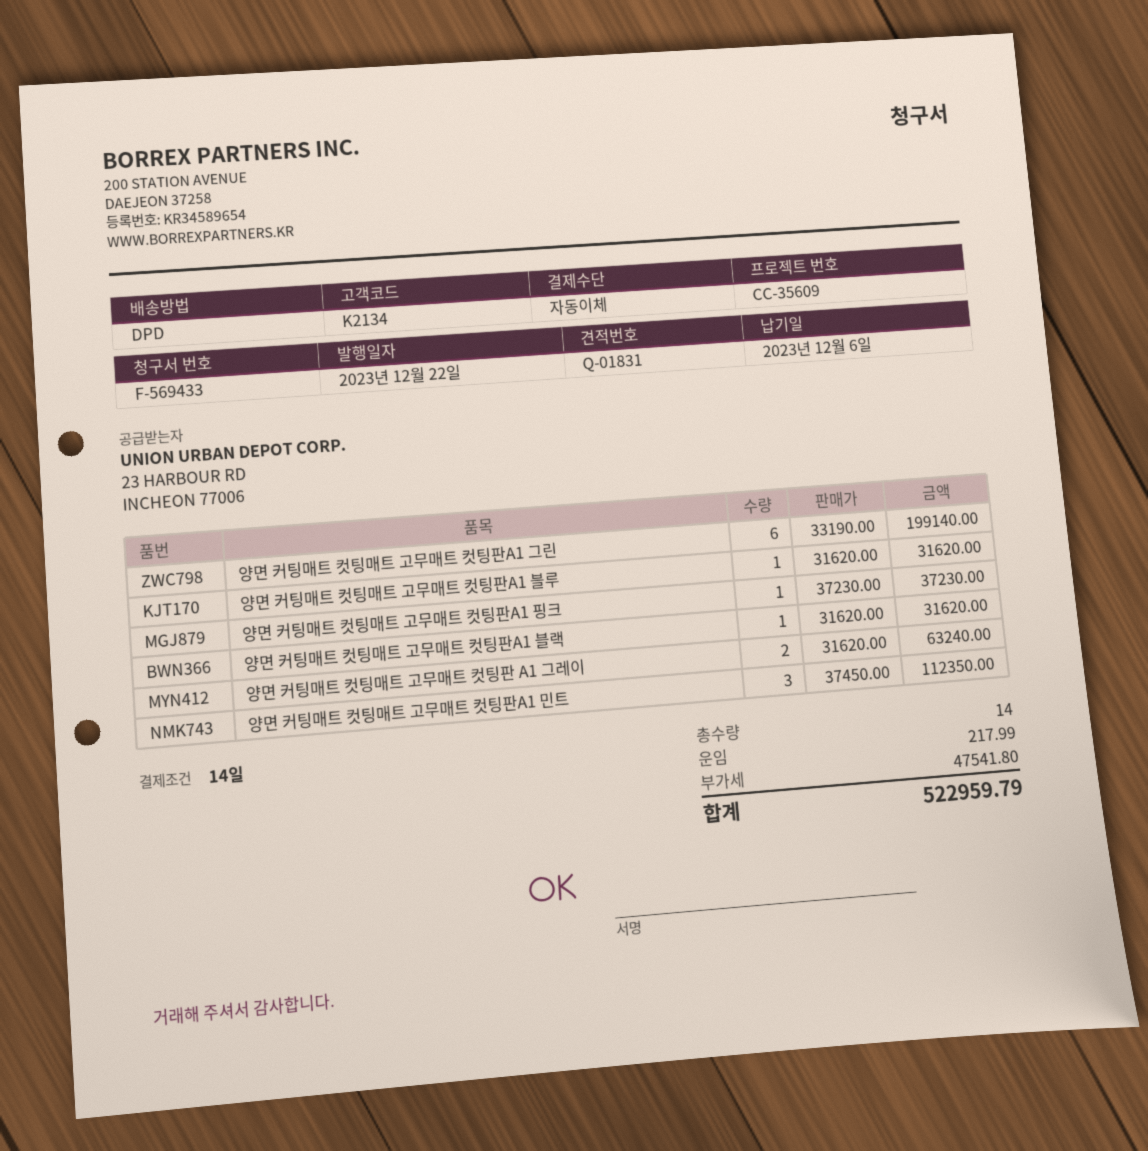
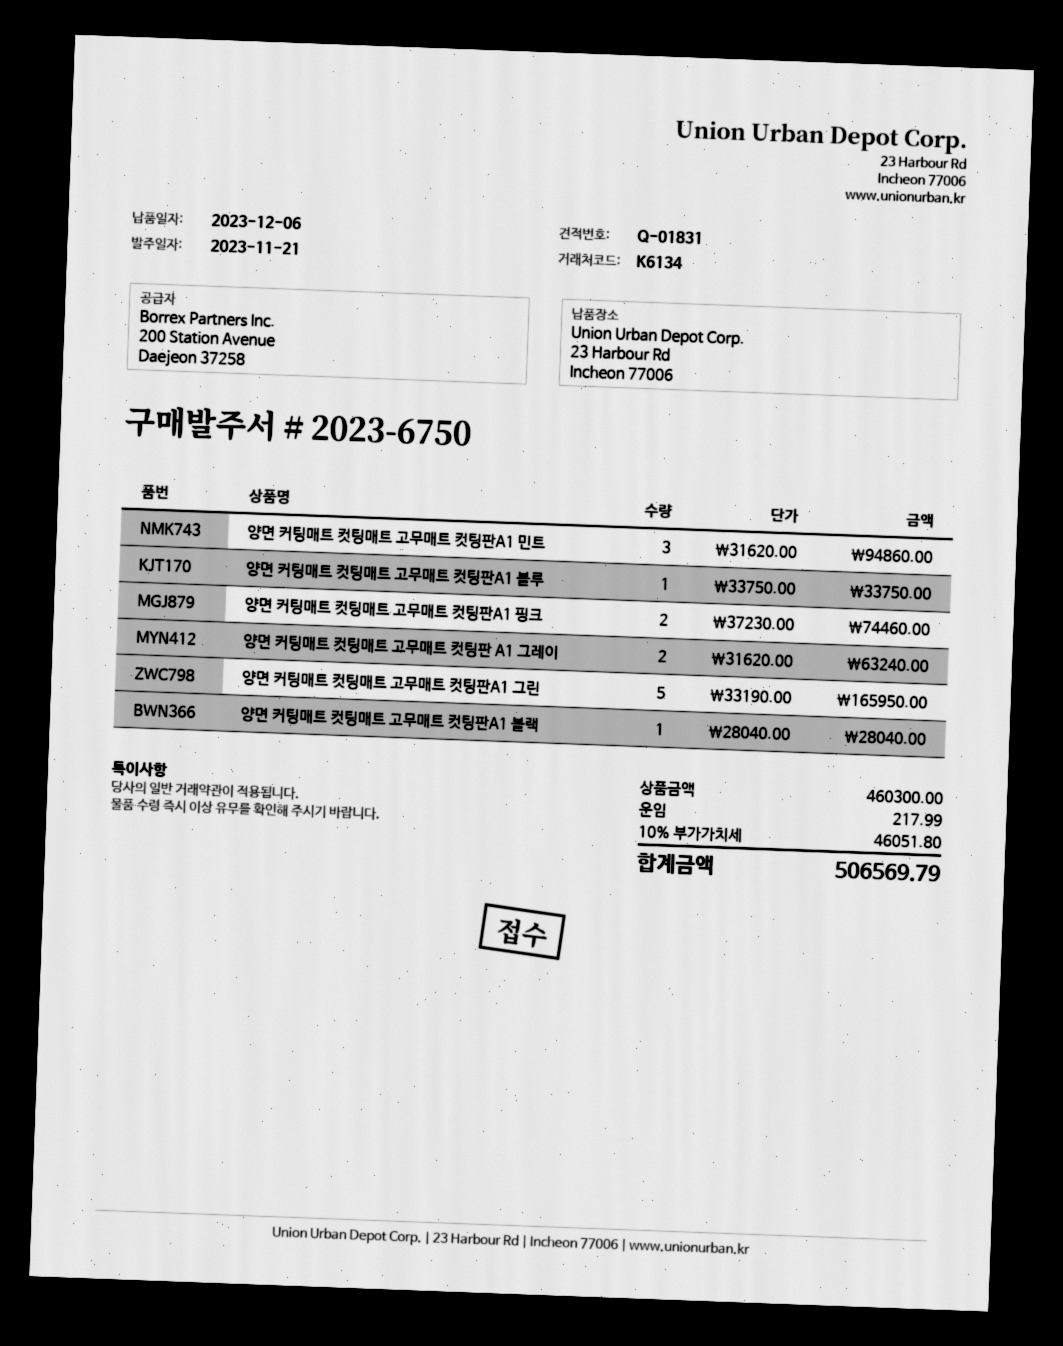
customer number: K2134 -> K6134
양면 커팅매트 컷팅매트 고무매트 컷팅판A1 그린: 6 x 33190.00 = 199140.00 -> 5 x 33190.00 = 165950.00
양면 커팅매트 컷팅매트 고무매트 컷팅판A1 블루: 1 x 31620.00 = 31620.00 -> 1 x 33750.00 = 33750.00
양면 커팅매트 컷팅매트 고무매트 컷팅판A1 핑크: 1 x 37230.00 = 37230.00 -> 2 x 37230.00 = 74460.00
양면 커팅매트 컷팅매트 고무매트 컷팅판A1 블랙: 1 x 31620.00 = 31620.00 -> 1 x 28040.00 = 28040.00
양면 커팅매트 컷팅매트 고무매트 컷팅판A1 민트: 3 x 37450.00 = 112350.00 -> 3 x 31620.00 = 94860.00
tax: 47541.80 -> 46051.80
total: 522959.79 -> 506569.79

